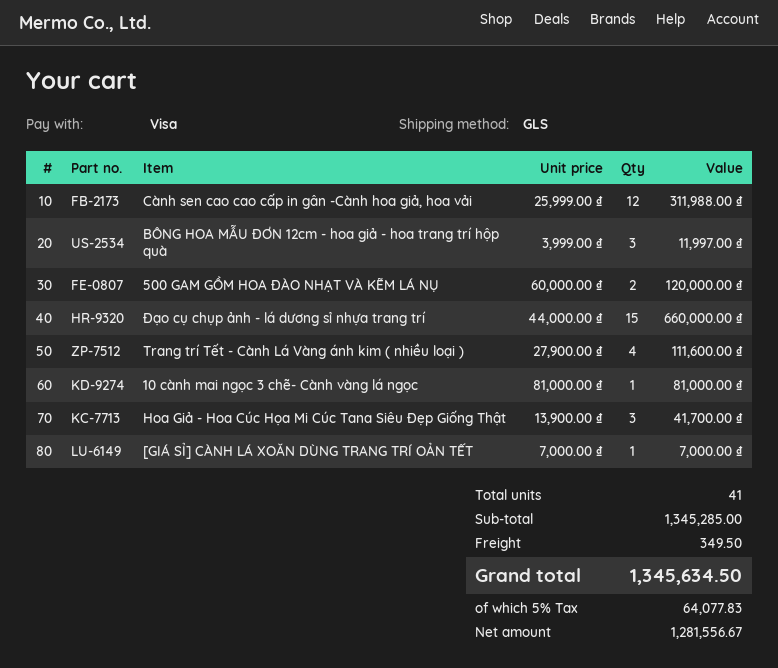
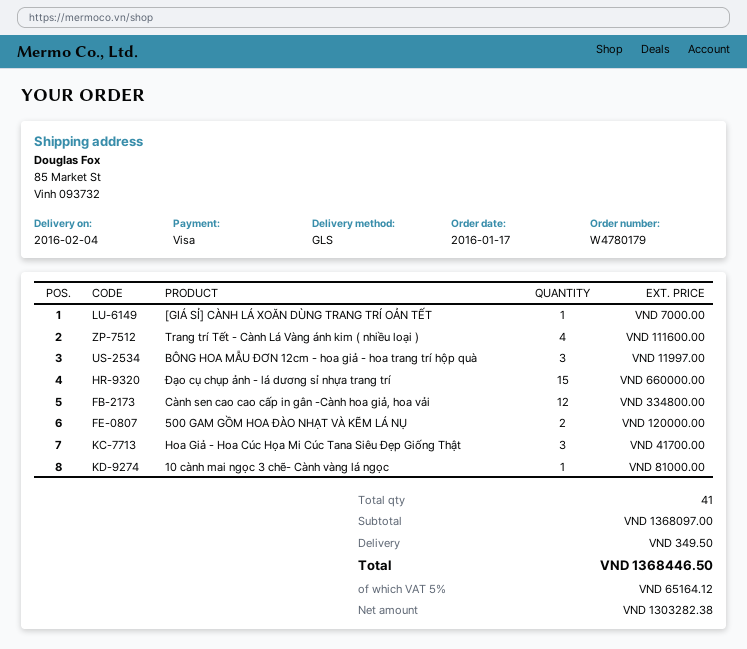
Cành sen cao cao cấp in gân -Cành hoa giả, hoa vải: 12 for 311988.00 -> 12 for 334800.00
subtotal: 1345285.00 -> 1368097.00
net: 1281556.67 -> 1303282.38
tax: 5% = 64077.83 -> 5% = 65164.12
total: 1345634.50 -> 1368446.50

